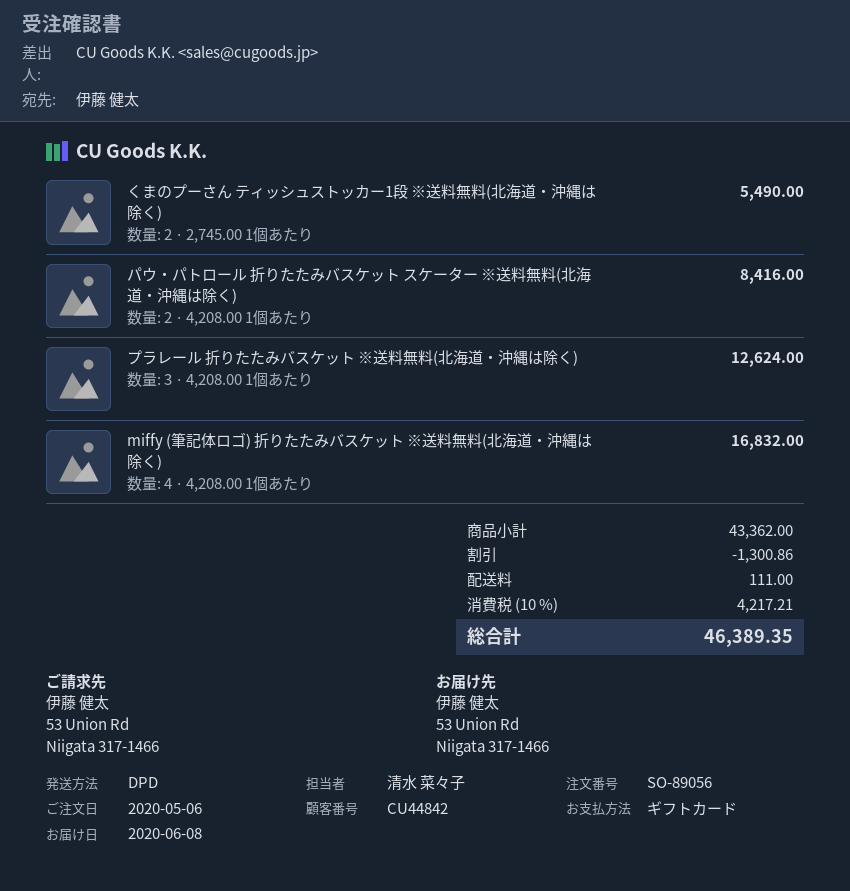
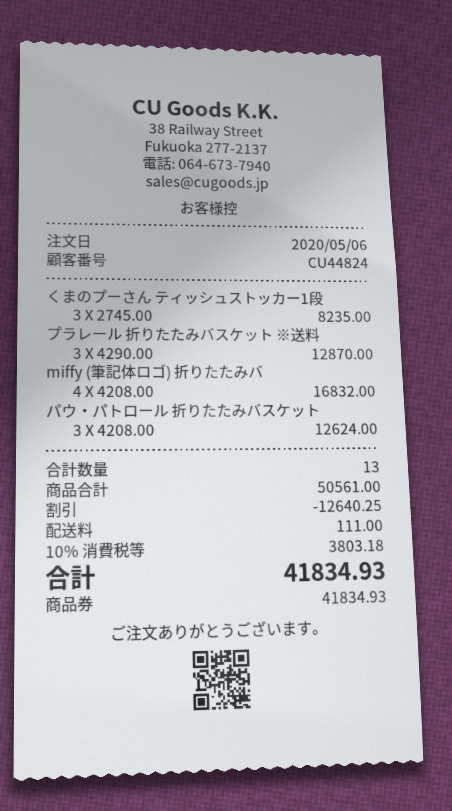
customer number: CU44842 -> CU44824
くまのプーさん ティッシュストッカー1段 ※送料無料(北海道・沖縄は除く): 2 x 2745.00 = 5490.00 -> 3 x 2745.00 = 8235.00
パウ・パトロール 折りたたみバスケット スケーター ※送料無料(北海道・沖縄は除く): 2 x 4208.00 = 8416.00 -> 3 x 4208.00 = 12624.00
プラレール 折りたたみバスケット ※送料無料(北海道・沖縄は除く): 3 x 4208.00 = 12624.00 -> 3 x 4290.00 = 12870.00
subtotal: 43362.00 -> 50561.00
discount: 1300.86 -> 12640.25
tax: 10% = 4217.21 -> 10% = 3803.18
total: 46389.35 -> 41834.93

